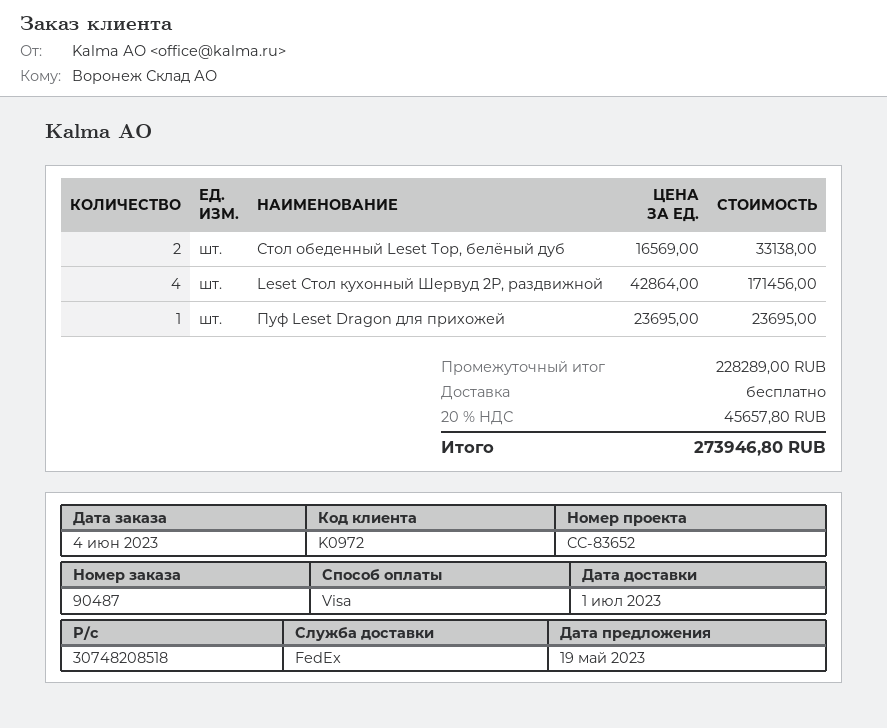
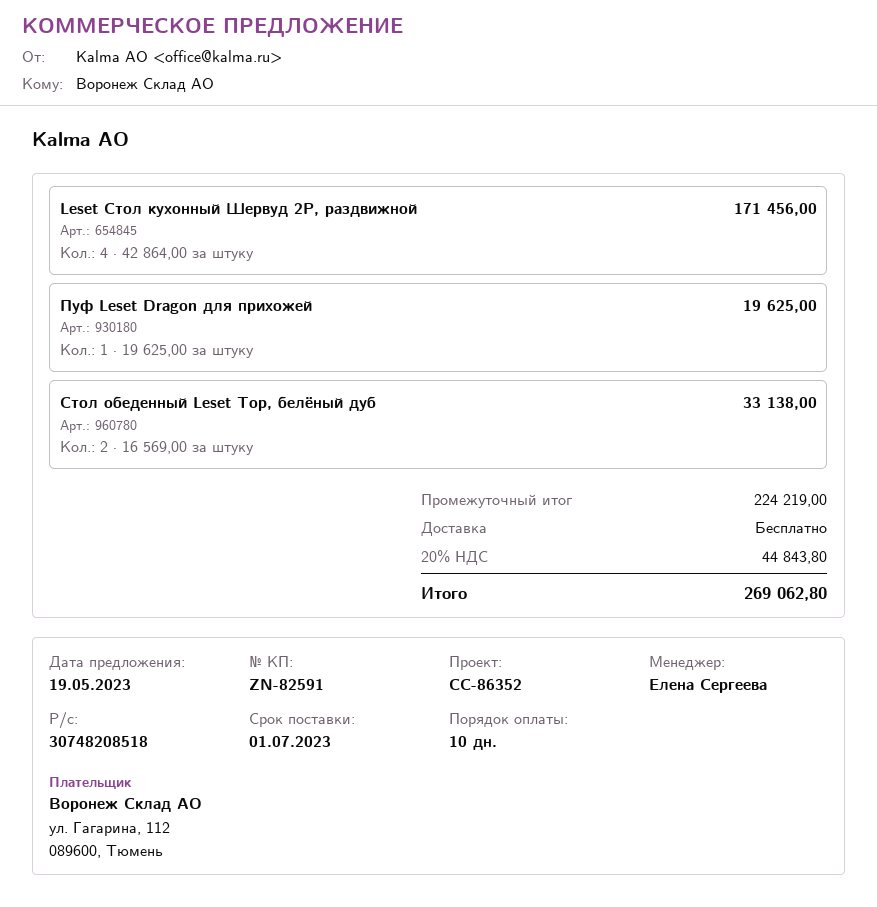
reference: CC-83652 -> CC-86352
Пуф Leset Dragon для прихожей: 1 x 23695.00 = 23695.00 -> 1 x 19625.00 = 19625.00
subtotal: 228289.00 -> 224219.00
tax: 20% = 45657.80 -> 20% = 44843.80
total: 273946.80 -> 269062.80

